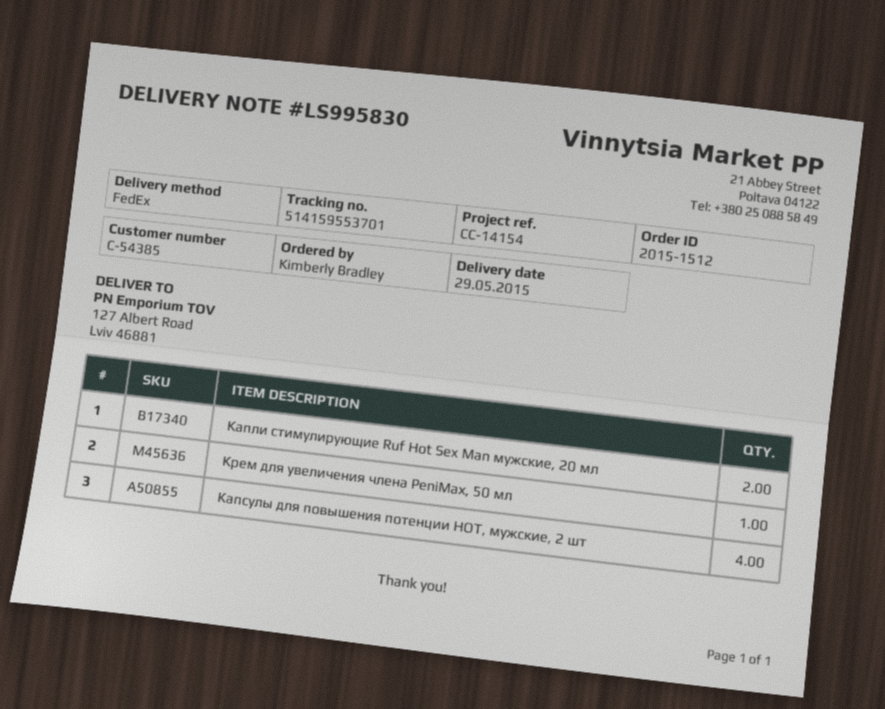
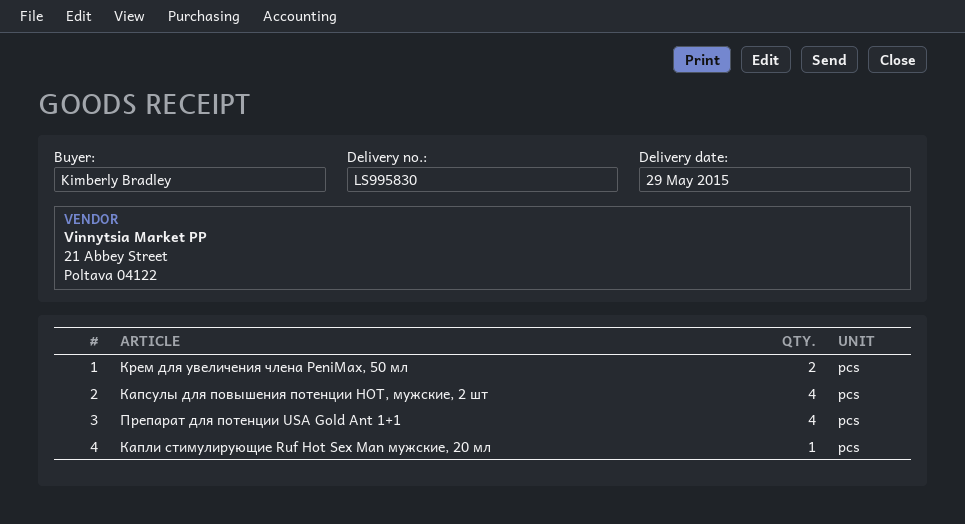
Капли стимулирующие Ruf Hot Sex Man мужские, 20 мл: 2 -> 1
Крем для увеличения члена PeniМах, 50 мл: 1 -> 2
Препарат для потенции USA Gold Ant 1+1: none -> 4

